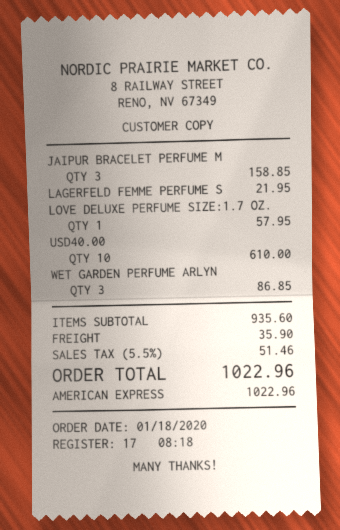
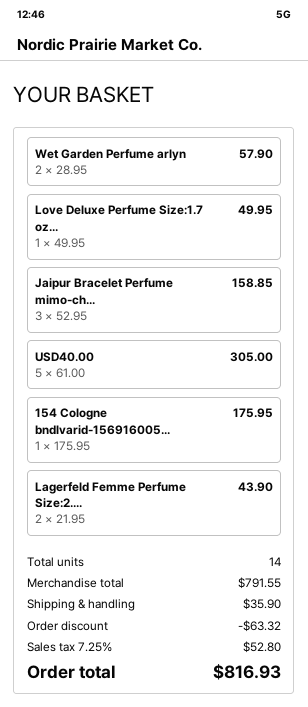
LAGERFELD FEMME PERFUME S: 1 for 21.95 -> 2 for 43.90
LOVE DELUXE PERFUME SIZE:1.7 OZ.: 1 for 57.95 -> 1 for 49.95
USD40.00: 10 for 610.00 -> 5 for 305.00
WET GARDEN PERFUME ARLYN: 3 for 86.85 -> 2 for 57.90
154 Cologne bndlvarid-156916005...: none -> 1 for 175.95
subtotal: 935.60 -> 791.55
discount: none -> 63.32
tax: 5.5% = 51.46 -> 7.25% = 52.80
total: 1022.96 -> 816.93

